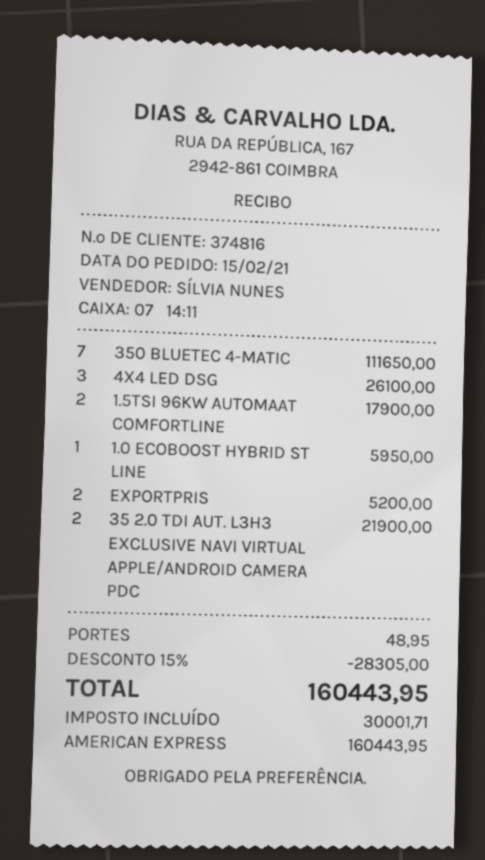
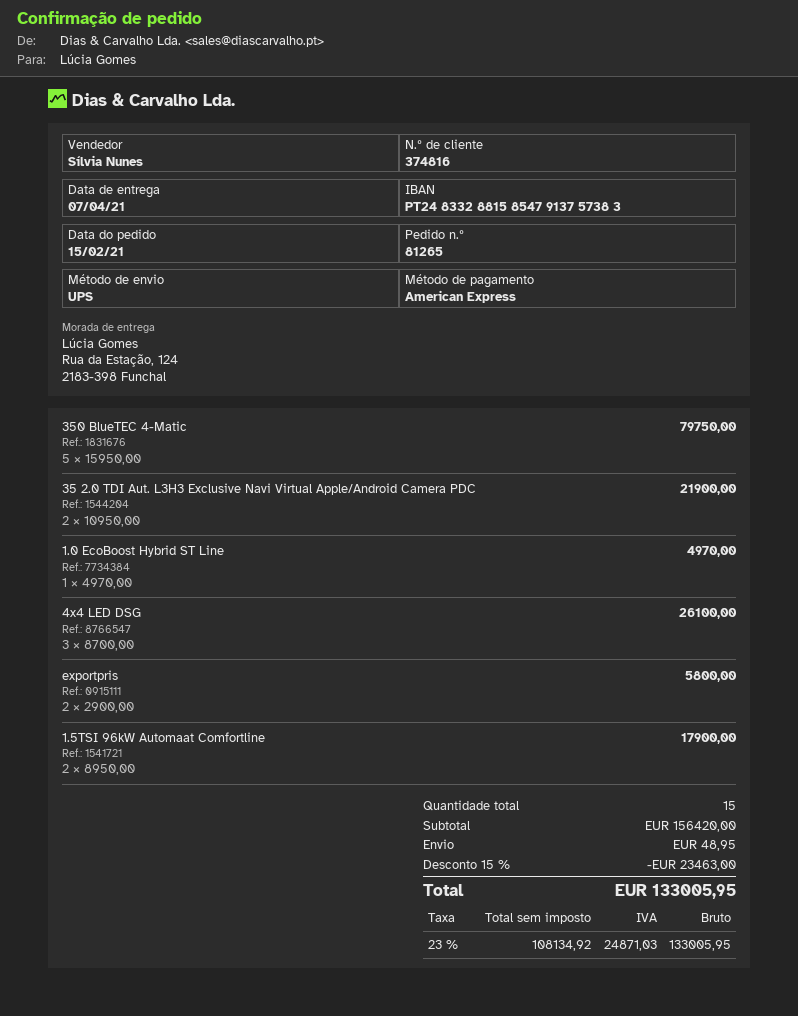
350 BLUETEC 4-MATIC: 7 for 111650.00 -> 5 for 79750.00
1.0 ECOBOOST HYBRID ST LINE: 1 for 5950.00 -> 1 for 4970.00
EXPORTPRIS: 2 for 5200.00 -> 2 for 5800.00
discount: 15% = 28305.00 -> 15% = 23463.00
tax: 30001.71 -> 24871.03
total: 160443.95 -> 133005.95

